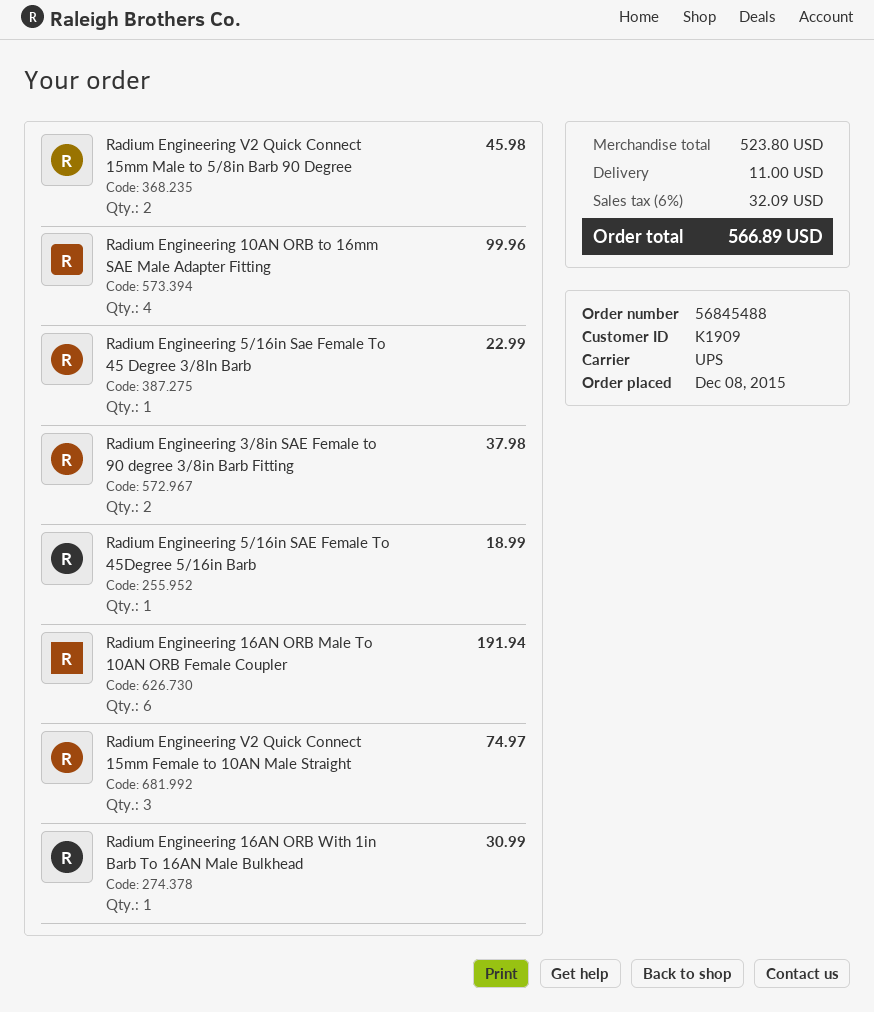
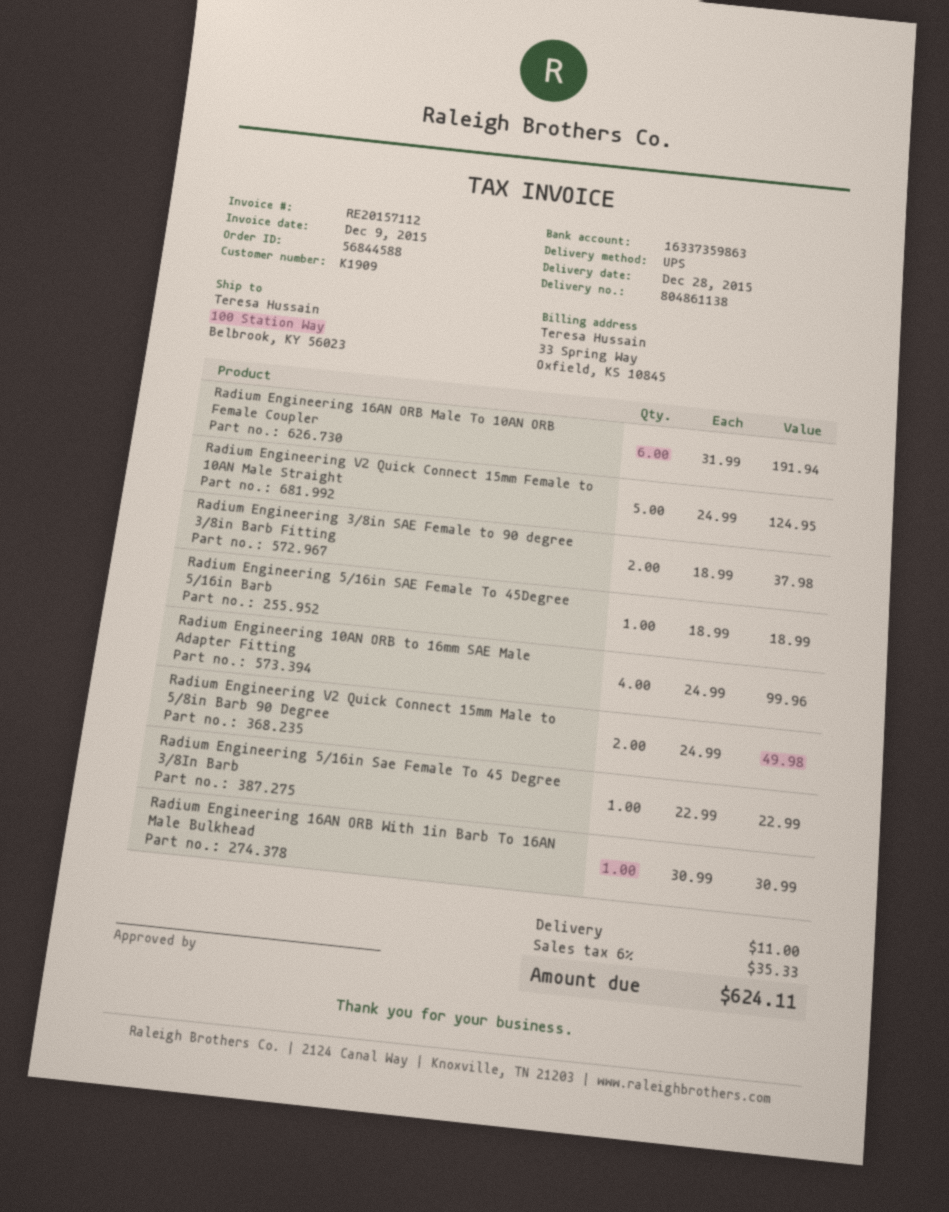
order number: 56845488 -> 56844588
Radium Engineering V2 Quick Connect 15mm Male to 5/8in Barb 90 Degree: 2 for 45.98 -> 2 for 49.98
Radium Engineering V2 Quick Connect 15mm Female to 10AN Male Straight: 3 for 74.97 -> 5 for 124.95
tax: 6% = 32.09 -> 6% = 35.33
total: 566.89 -> 624.11

